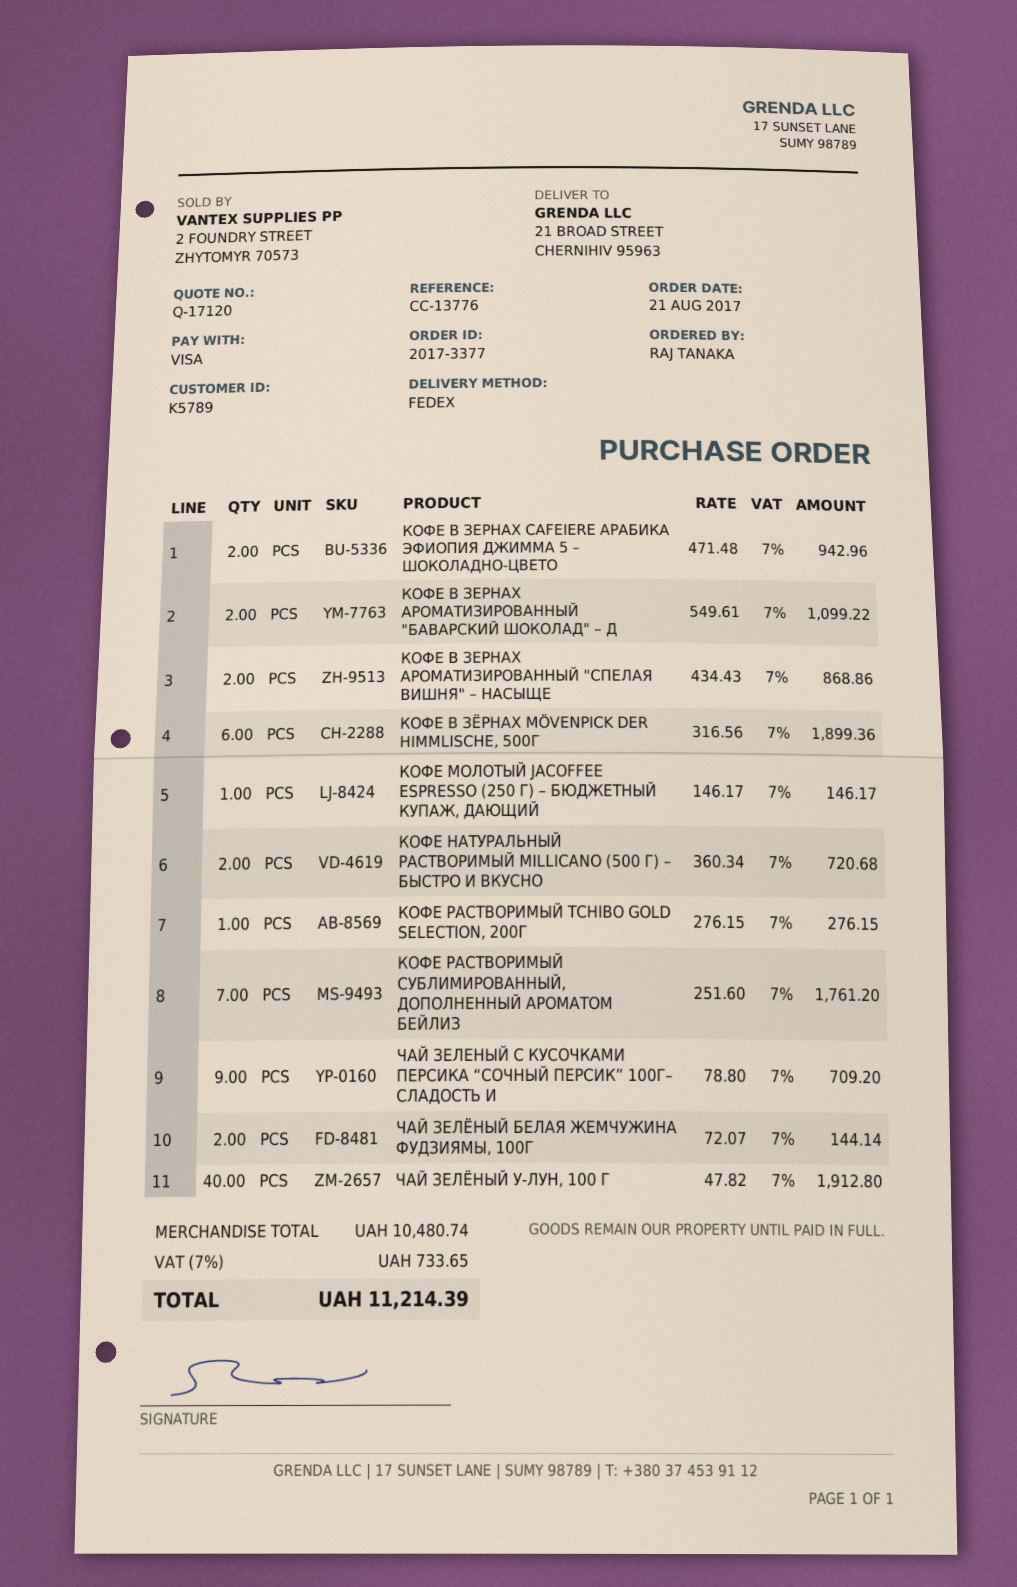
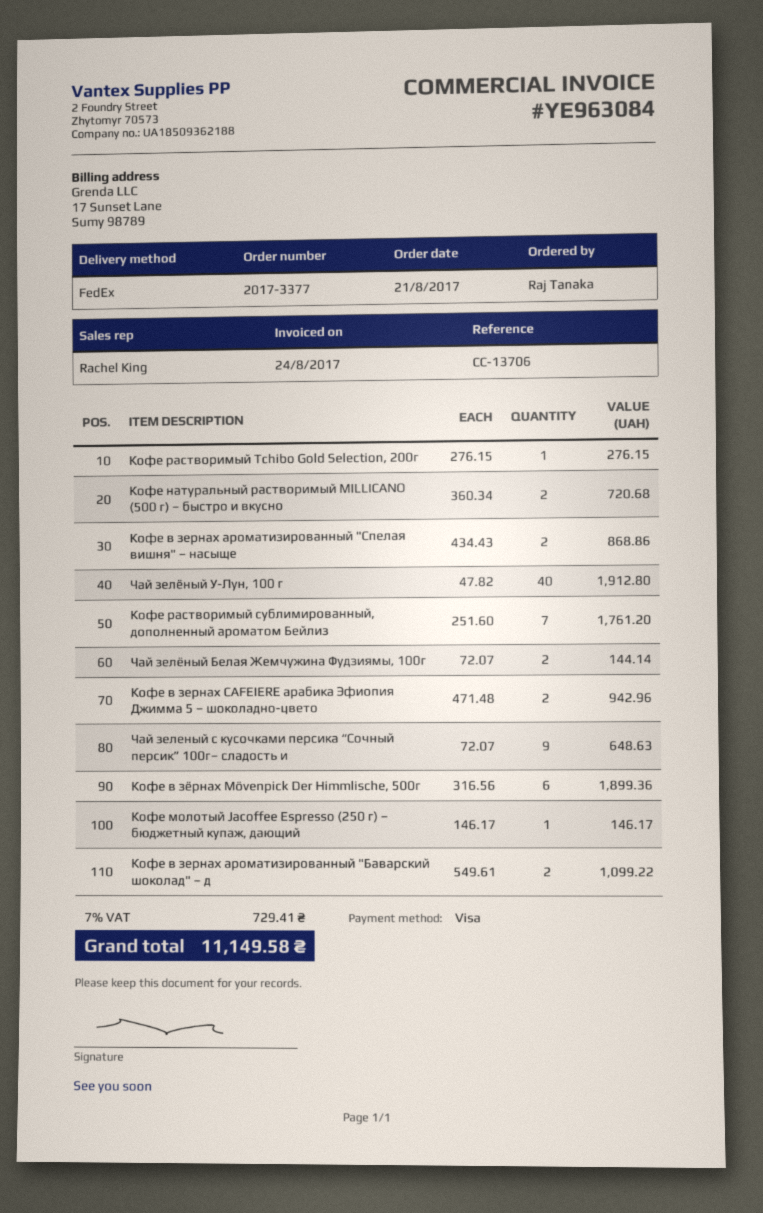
reference: CC-13776 -> CC-13706
ЧАЙ ЗЕЛЕНЫЙ С КУСОЧКАМИ ПЕРСИКА “СОЧНЫЙ ПЕРСИК” 100Г– СЛАДОСТЬ И: 9 x 78.80 = 709.20 -> 9 x 72.07 = 648.63
tax: 7% = 733.65 -> 7% = 729.41
total: 11214.39 -> 11149.58

